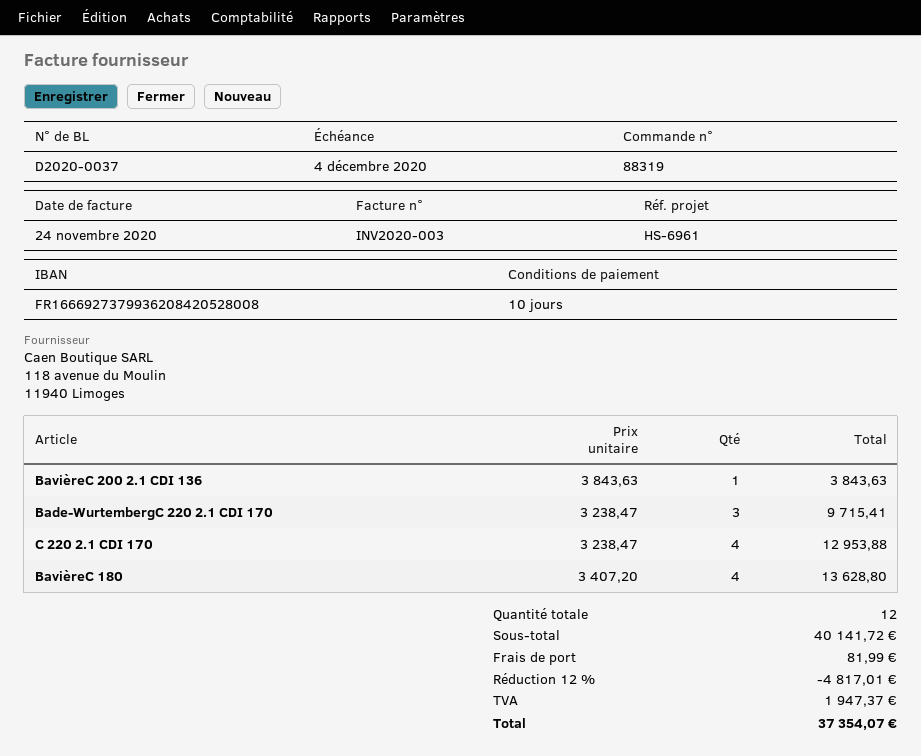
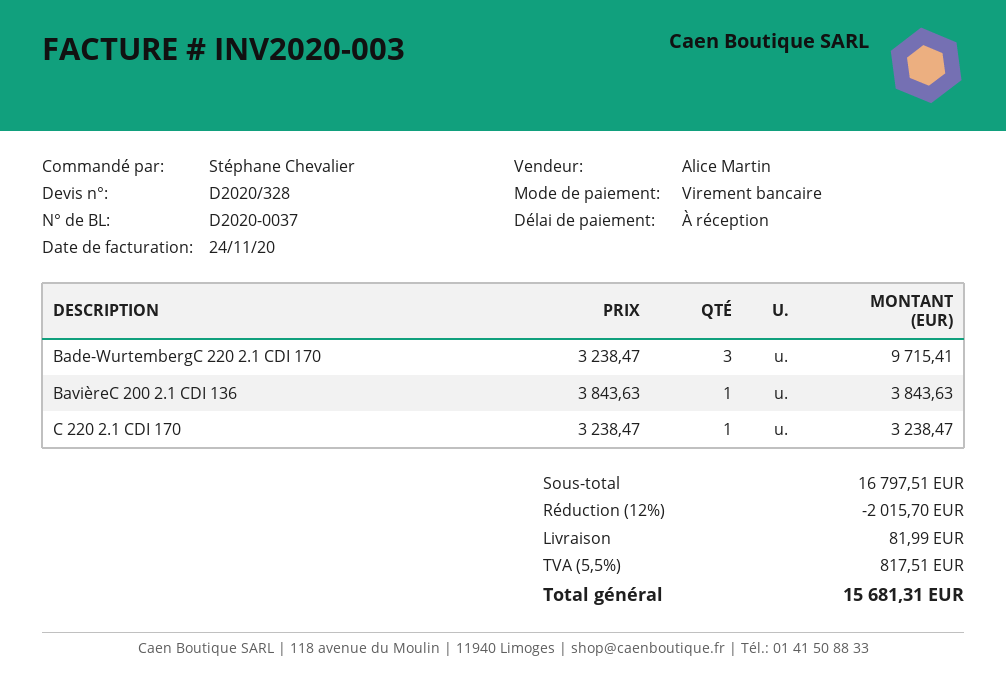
payment terms: 10 days -> on receipt
C 220 2.1 CDI 170: 4 x 3238.47 = 12953.88 -> 1 x 3238.47 = 3238.47
BavièreC 180: 4 x 3407.20 = 13628.80 -> none
subtotal: 40141.72 -> 16797.51
discount: 12% = 4817.01 -> 12% = 2015.70
tax: 1947.37 -> 817.51
total: 37354.07 -> 15681.31

